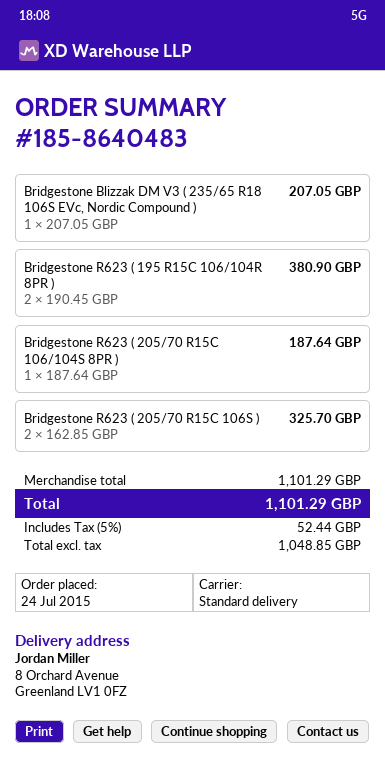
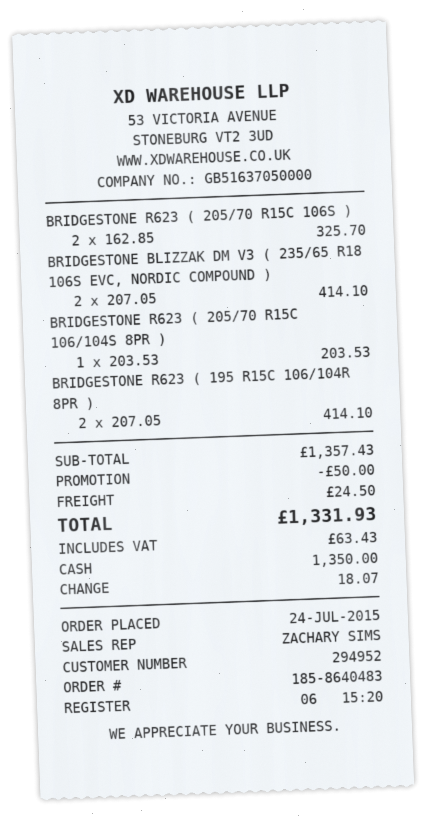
Bridgestone Blizzak DM V3 ( 235/65 R18 106S EVc, Nordic Compound ): 1 x 207.05 = 207.05 -> 2 x 207.05 = 414.10
Bridgestone R623 ( 195 R15C 106/104R 8PR ): 2 x 190.45 = 380.90 -> 2 x 207.05 = 414.10
Bridgestone R623 ( 205/70 R15C 106/104S 8PR ): 1 x 187.64 = 187.64 -> 1 x 203.53 = 203.53
subtotal: 1101.29 -> 1357.43
discount: none -> 50.00
shipping: none -> 24.50
tax: 52.44 -> 63.43
total: 1101.29 -> 1331.93

